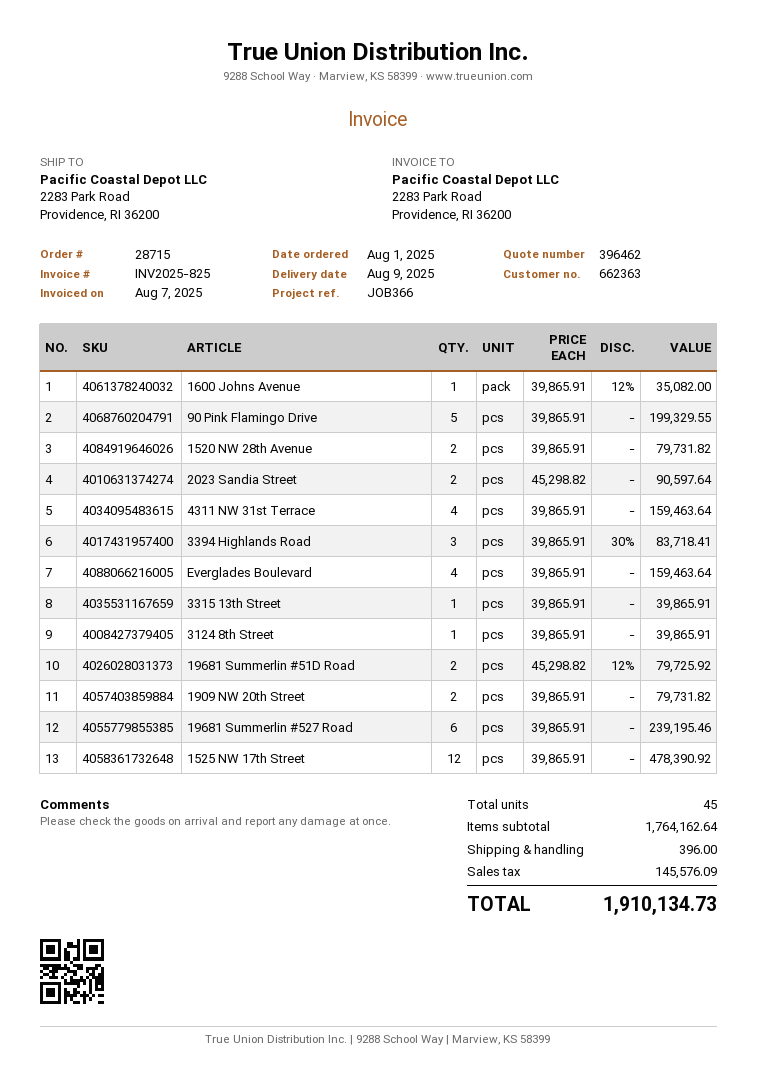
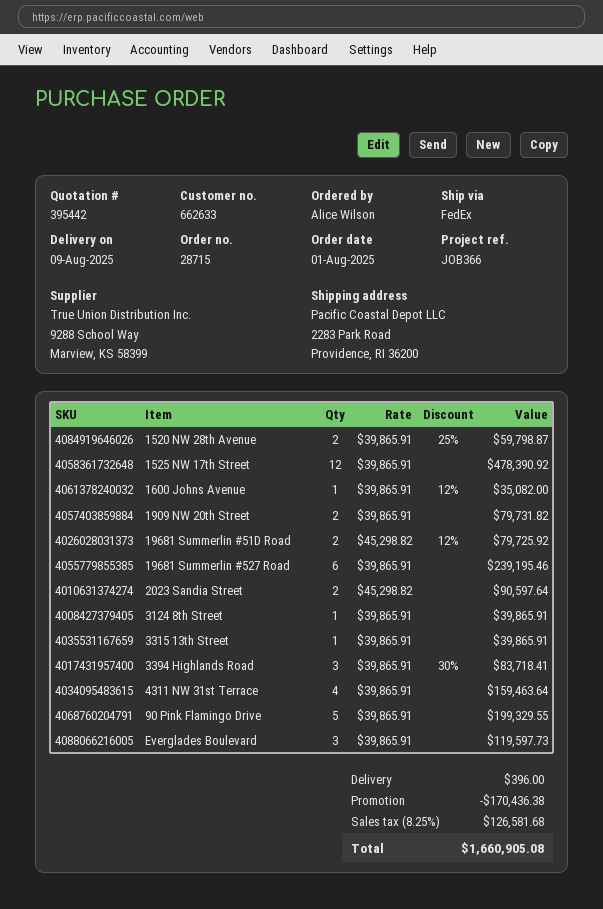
quote number: 396462 -> 395442
customer number: 662363 -> 662633
1520 NW 28th Avenue: 2 x 39865.91 = 79731.82 -> 2 x 39865.91 - 25% = 59798.87
Everglades Boulevard: 4 x 39865.91 = 159463.64 -> 3 x 39865.91 = 119597.73
discount: none -> 170436.38
tax: 145576.09 -> 126581.68
total: 1910134.73 -> 1660905.08

